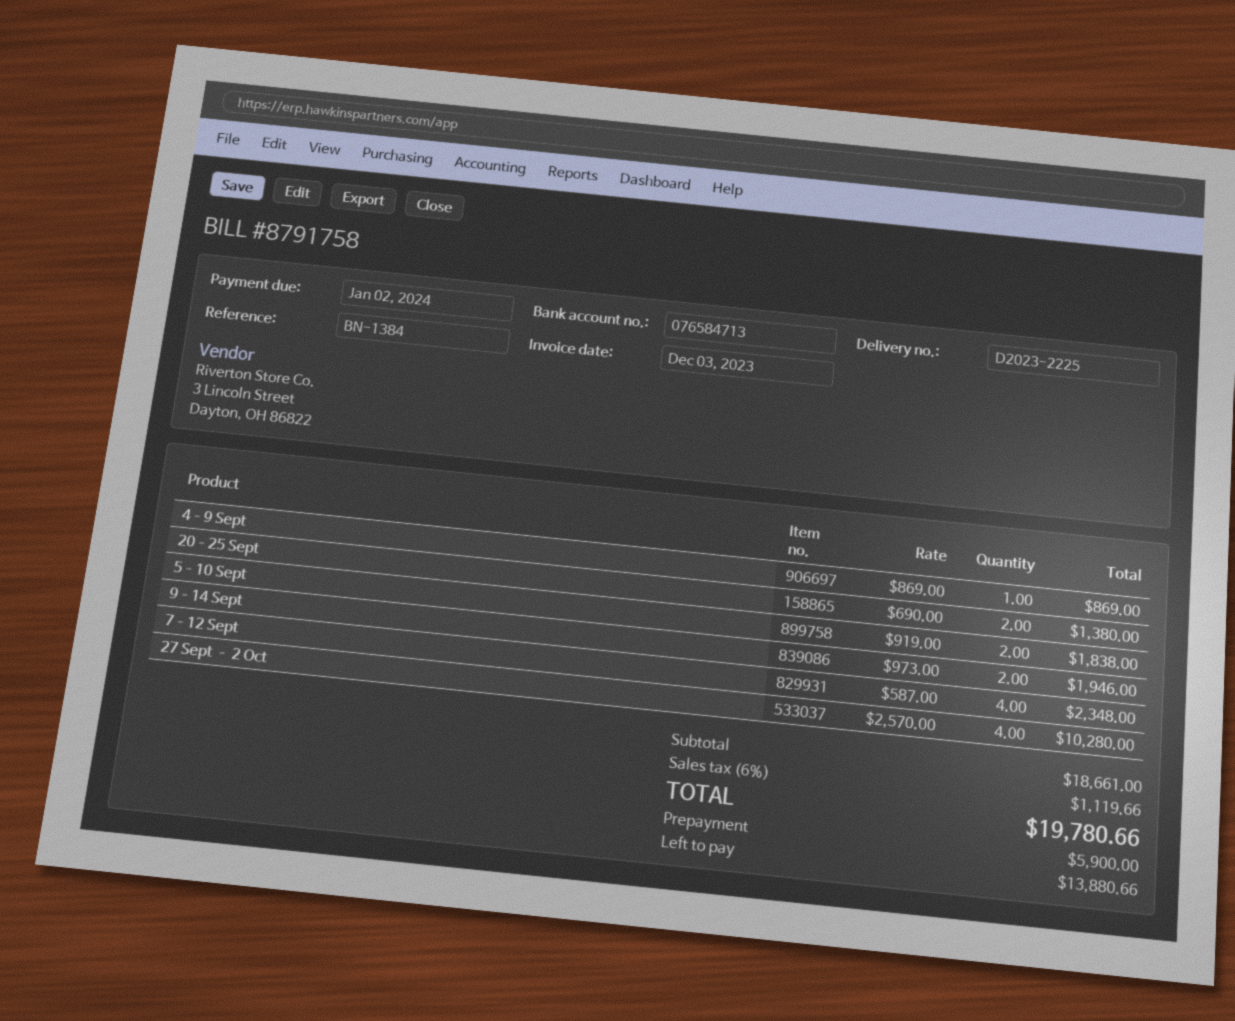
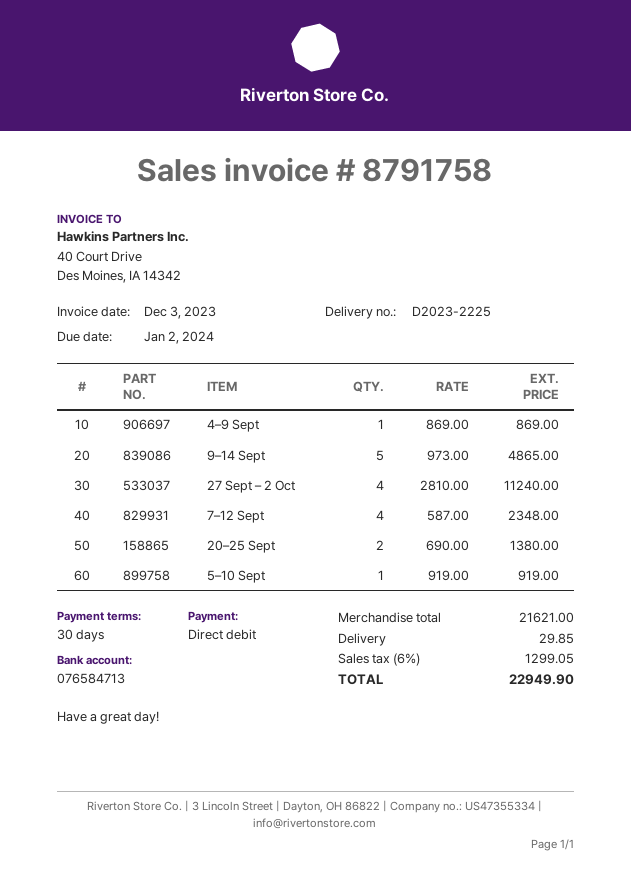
5–10 Sept: 2 x 919.00 = 1838.00 -> 1 x 919.00 = 919.00
9–14 Sept: 2 x 973.00 = 1946.00 -> 5 x 973.00 = 4865.00
27 Sept – 2 Oct: 4 x 2570.00 = 10280.00 -> 4 x 2810.00 = 11240.00
subtotal: 18661.00 -> 21621.00
shipping: none -> 29.85
tax: 6% = 1119.66 -> 6% = 1299.05
total: 19780.66 -> 22949.90

